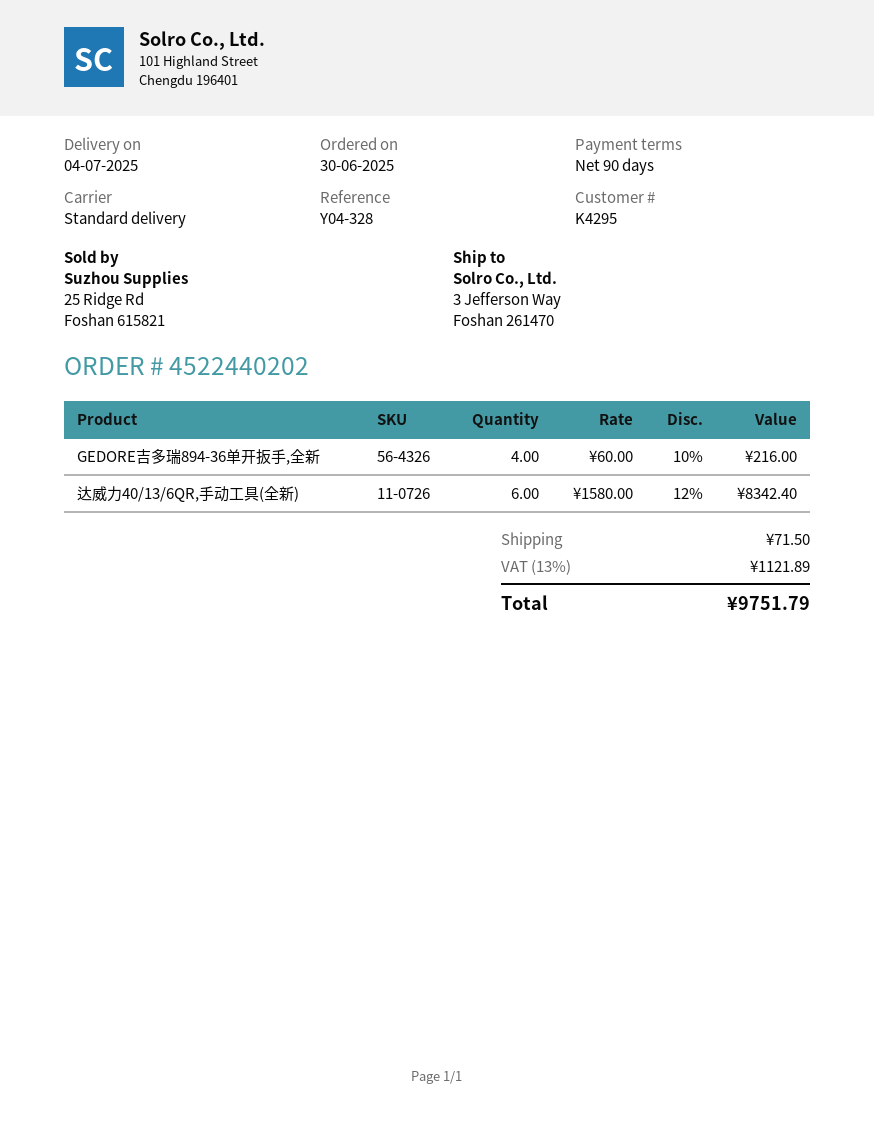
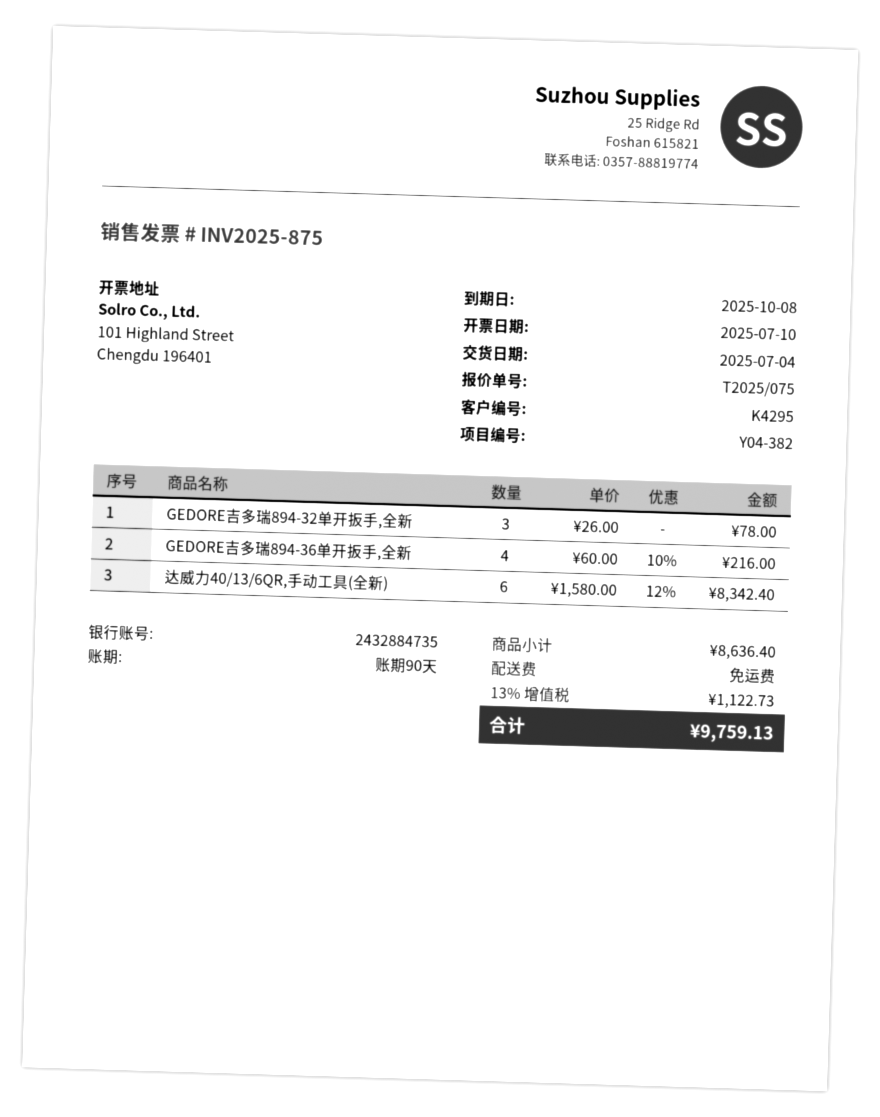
reference: Y04-328 -> Y04-382
GEDORE吉多瑞894-32单开扳手,全新: none -> 3 x 26.00 = 78.00
shipping: 71.50 -> 0.00
tax: 13% = 1121.89 -> 13% = 1122.73
total: 9751.79 -> 9759.13

